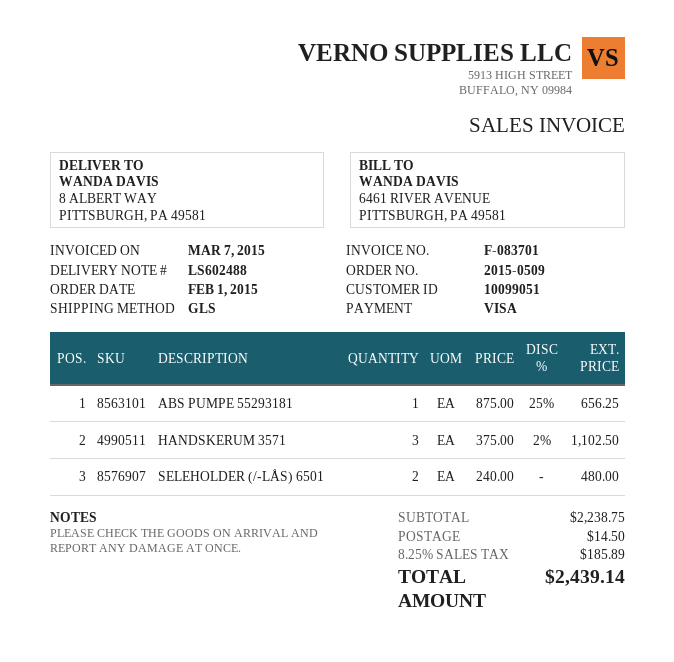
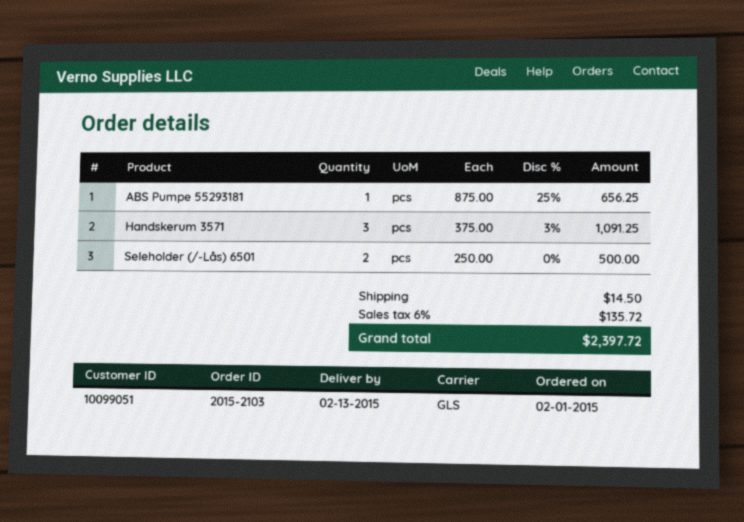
order number: 2015-0509 -> 2015-2103
HANDSKERUM 3571: 3 x 375.00 - 2% = 1102.50 -> 3 x 375.00 - 3% = 1091.25
SELEHOLDER (/-LÅS) 6501: 2 x 240.00 = 480.00 -> 2 x 250.00 = 500.00
tax: 8.25% = 185.89 -> 6% = 135.72
total: 2439.14 -> 2397.72

